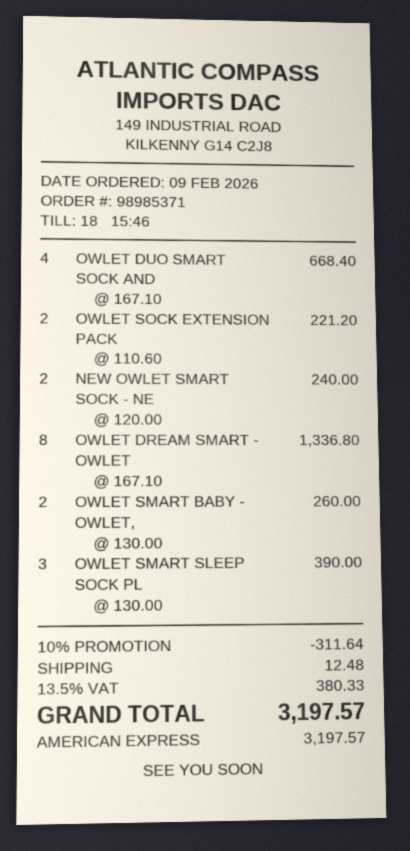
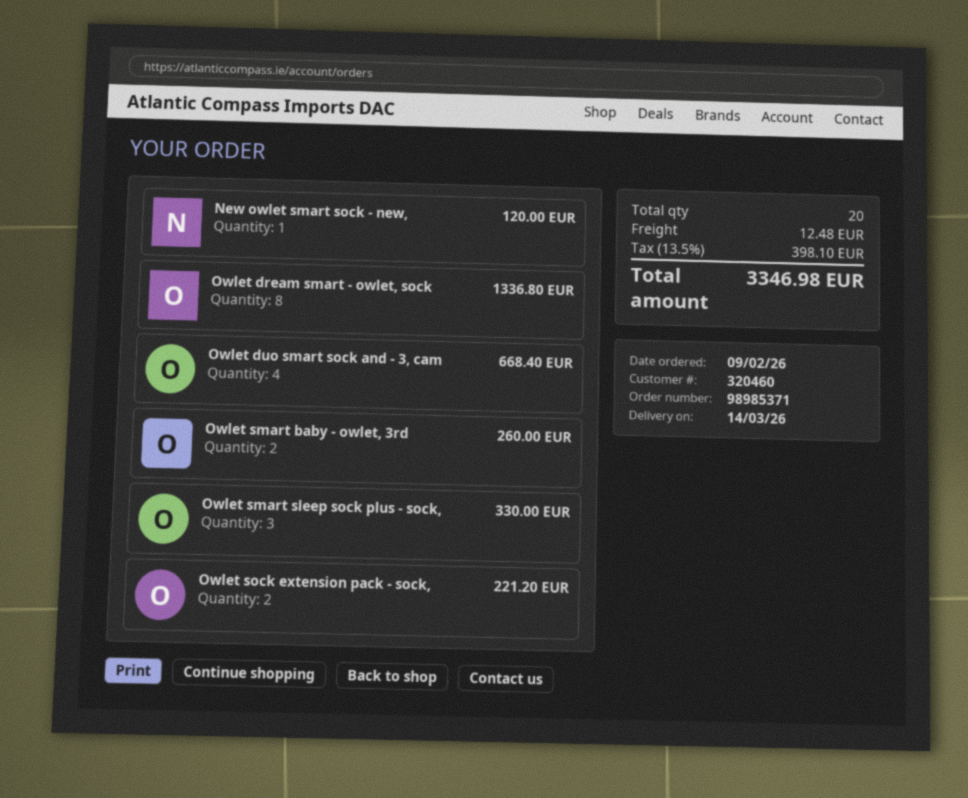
NEW OWLET SMART SOCK - NE: 2 for 240.00 -> 1 for 120.00
OWLET SMART SLEEP SOCK PL: 3 for 390.00 -> 3 for 330.00
discount: 10% = 311.64 -> none
tax: 13.5% = 380.33 -> 13.5% = 398.10
total: 3197.57 -> 3346.98

